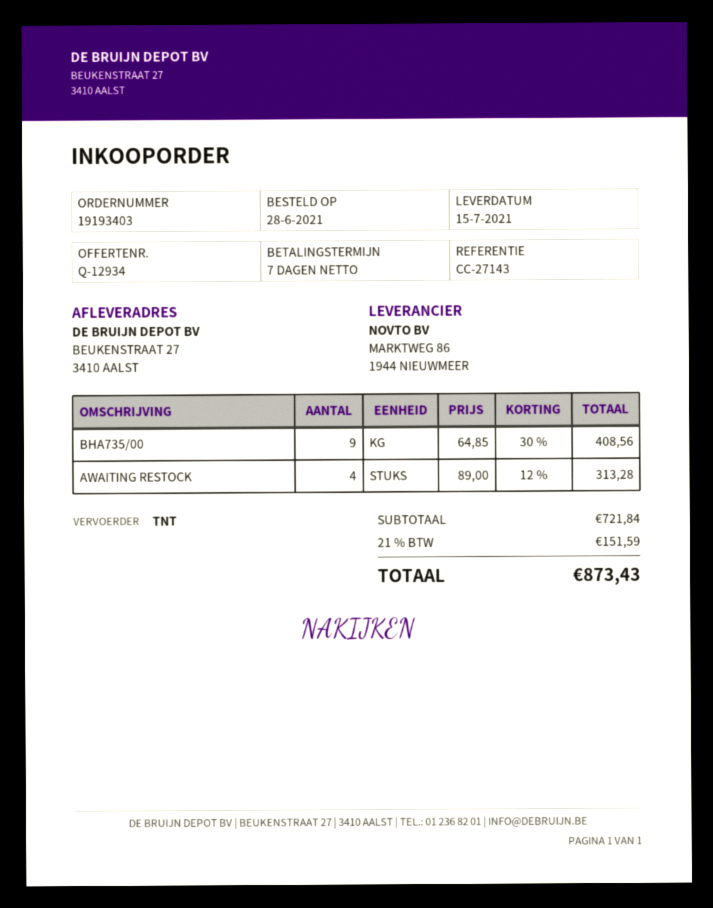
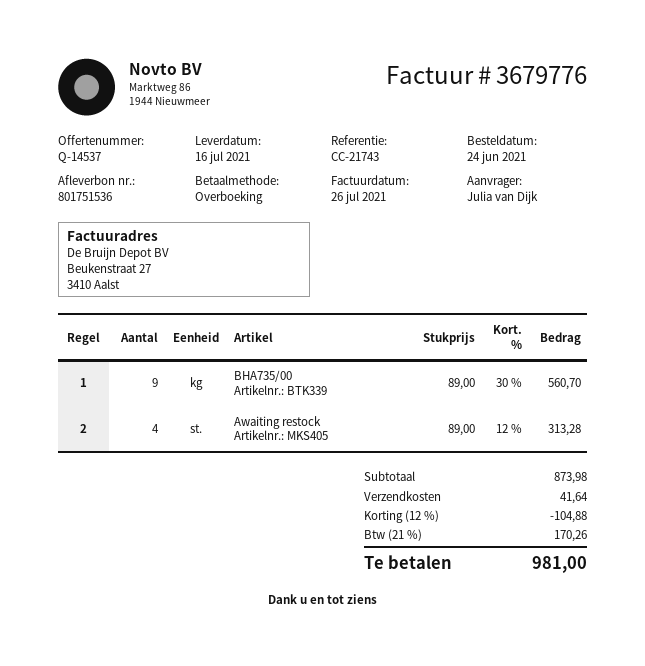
quote number: Q-12934 -> Q-14537
order date: 2021-06-28 -> 2021-06-24
delivery date: 2021-07-15 -> 2021-07-16
reference: CC-27143 -> CC-21743
BHA735/00: 9 x 64.85 - 30% = 408.56 -> 9 x 89.00 - 30% = 560.70
subtotal: 721.84 -> 873.98
discount: none -> 12% = 104.88
shipping: none -> 41.64
tax: 21% = 151.59 -> 21% = 170.26
total: 873.43 -> 981.00

